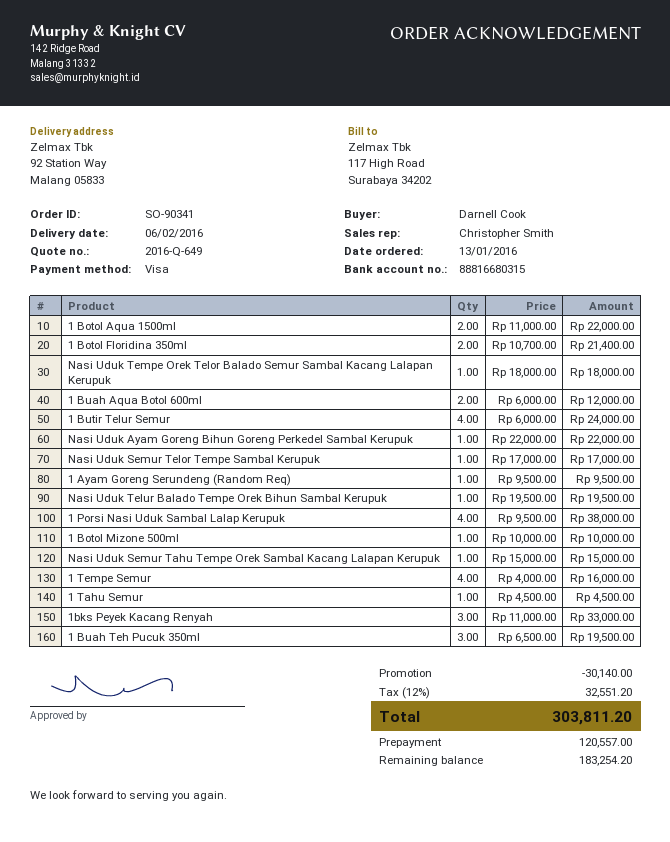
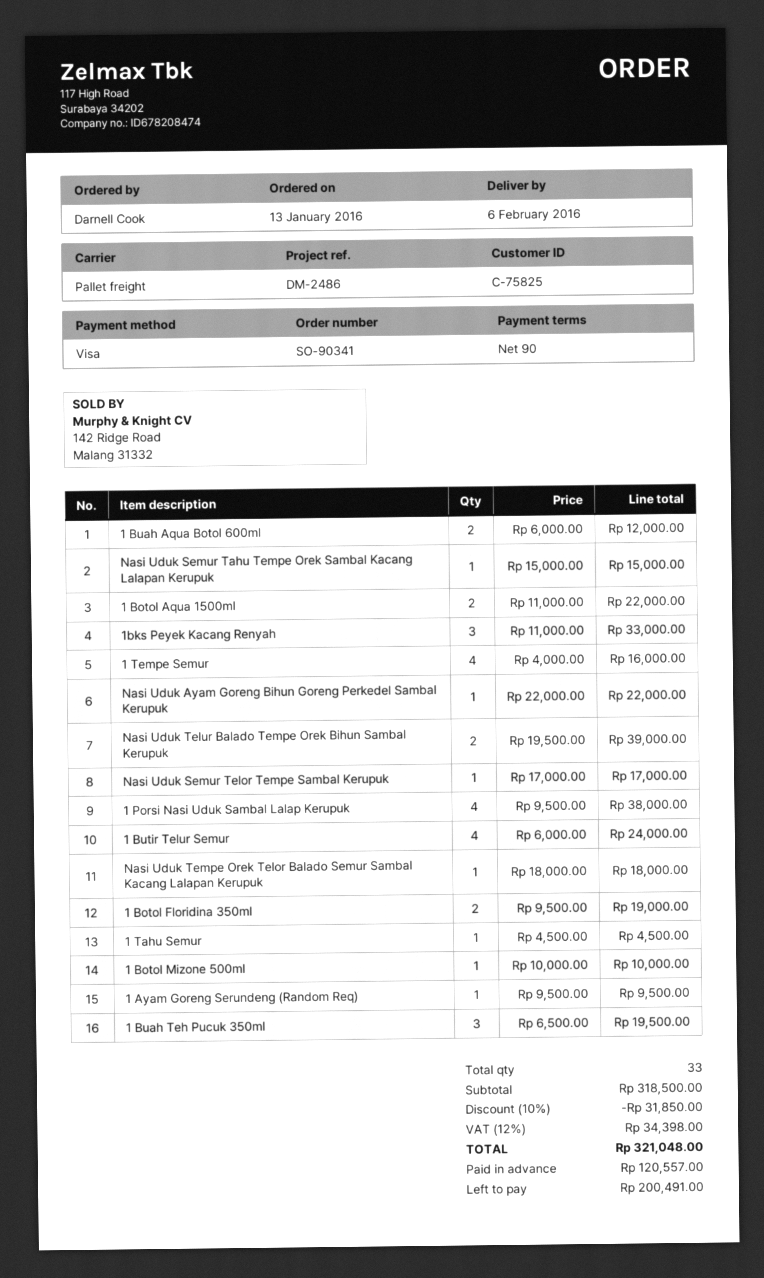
1 Botol Floridina 350ml: 2 x 10700.00 = 21400.00 -> 2 x 9500.00 = 19000.00
Nasi Uduk Telur Balado Tempe Orek Bihun Sambal Kerupuk: 1 x 19500.00 = 19500.00 -> 2 x 19500.00 = 39000.00
discount: 30140.00 -> 31850.00
tax: 12% = 32551.20 -> 12% = 34398.00
total: 303811.20 -> 321048.00
balance: 183254.20 -> 200491.00

